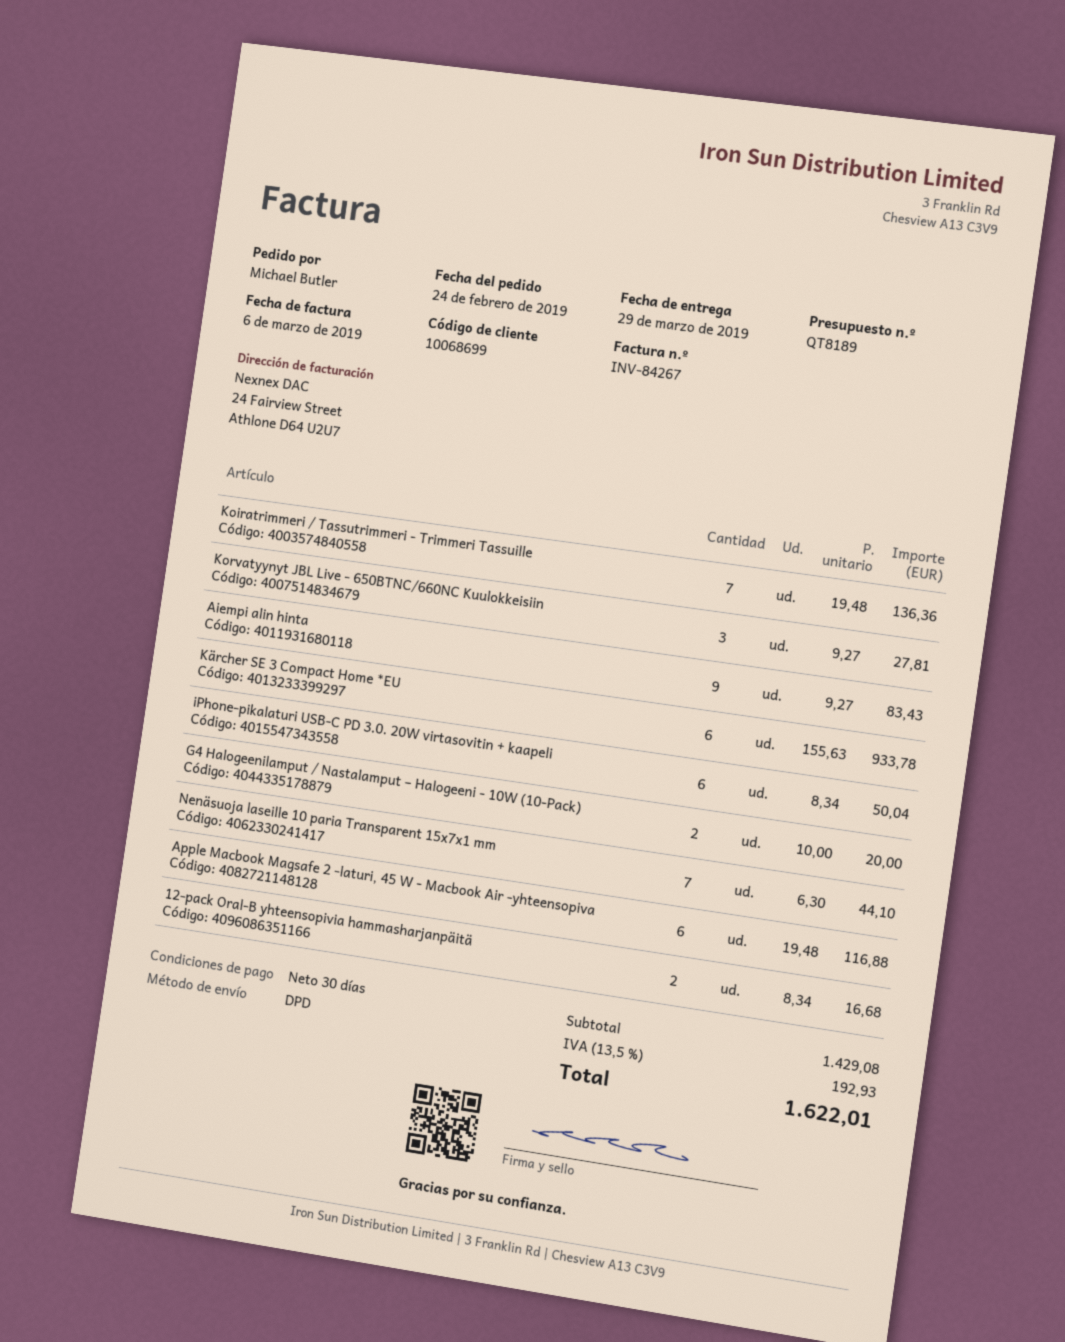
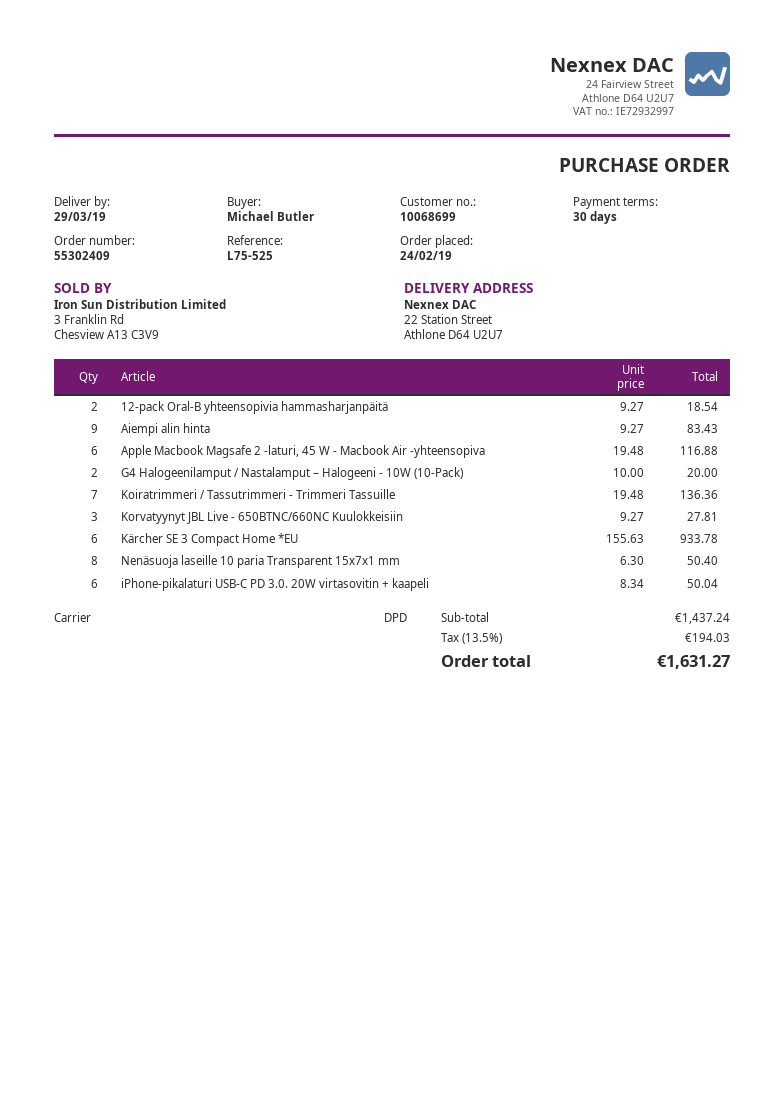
Nenäsuoja laseille 10 paria Transparent 15x7x1 mm: 7 x 6.30 = 44.10 -> 8 x 6.30 = 50.40
12-pack Oral-B yhteensopivia hammasharjanpäitä: 2 x 8.34 = 16.68 -> 2 x 9.27 = 18.54
subtotal: 1429.08 -> 1437.24
tax: 13.5% = 192.93 -> 13.5% = 194.03
total: 1622.01 -> 1631.27

